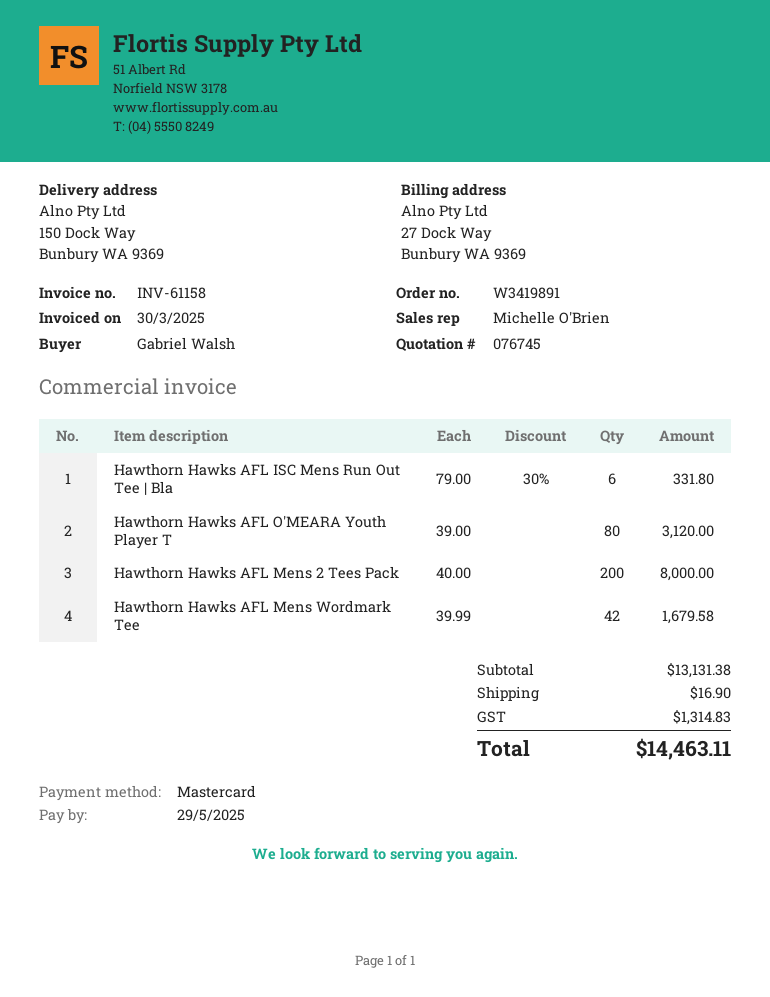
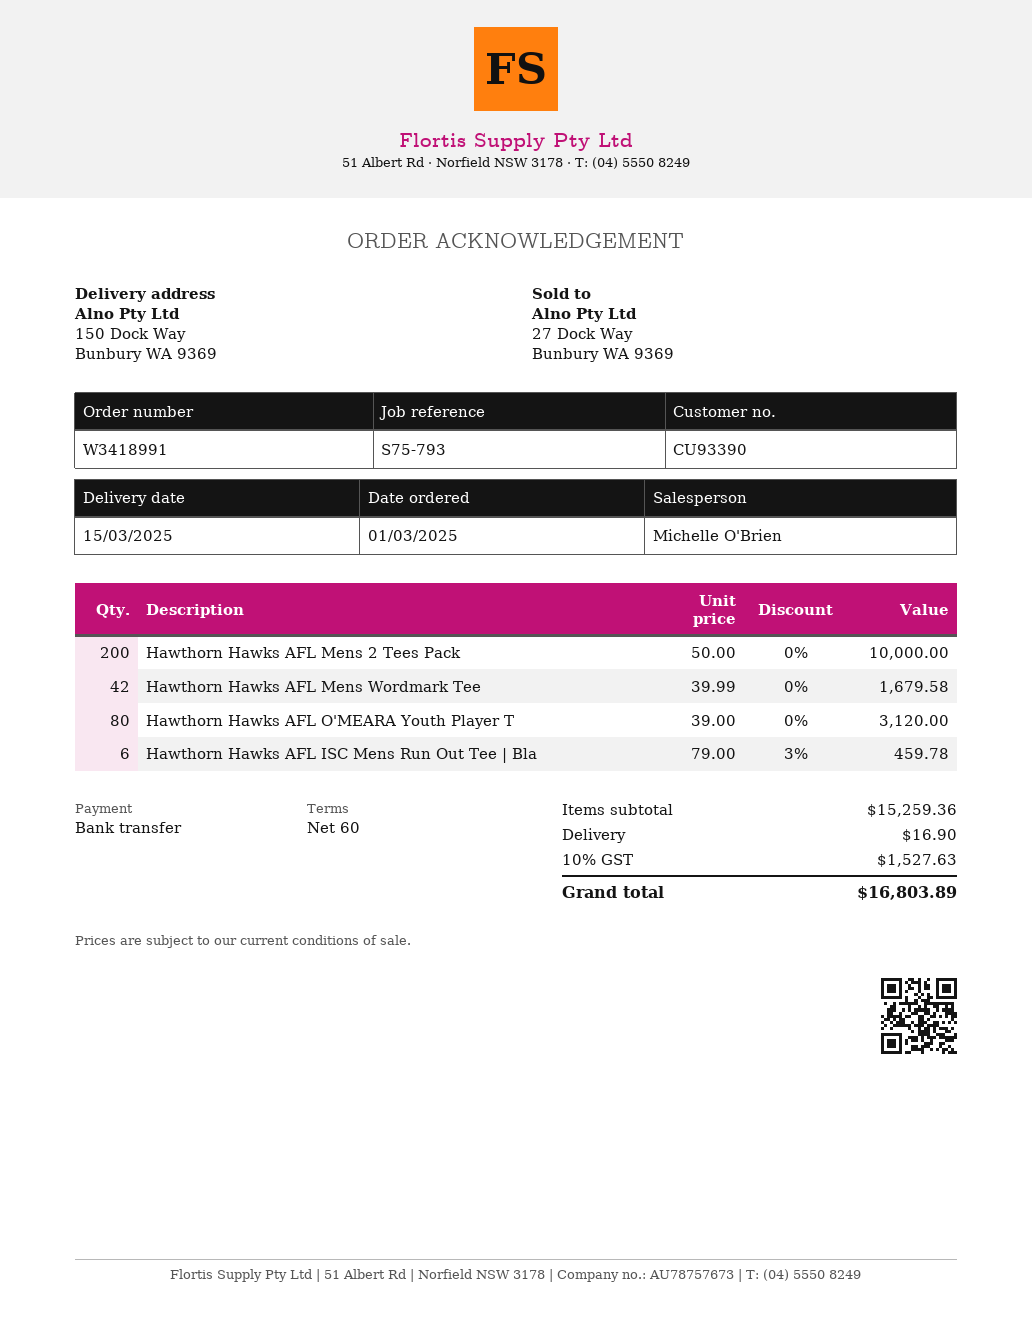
order number: W3419891 -> W3418991
payment method: Mastercard -> bank transfer
Hawthorn Hawks AFL ISC Mens Run Out Tee | Bla: 6 x 79.00 - 30% = 331.80 -> 6 x 79.00 - 3% = 459.78
Hawthorn Hawks AFL Mens 2 Tees Pack: 200 x 40.00 = 8000.00 -> 200 x 50.00 = 10000.00
subtotal: 13131.38 -> 15259.36
tax: 1314.83 -> 1527.63
total: 14463.11 -> 16803.89

